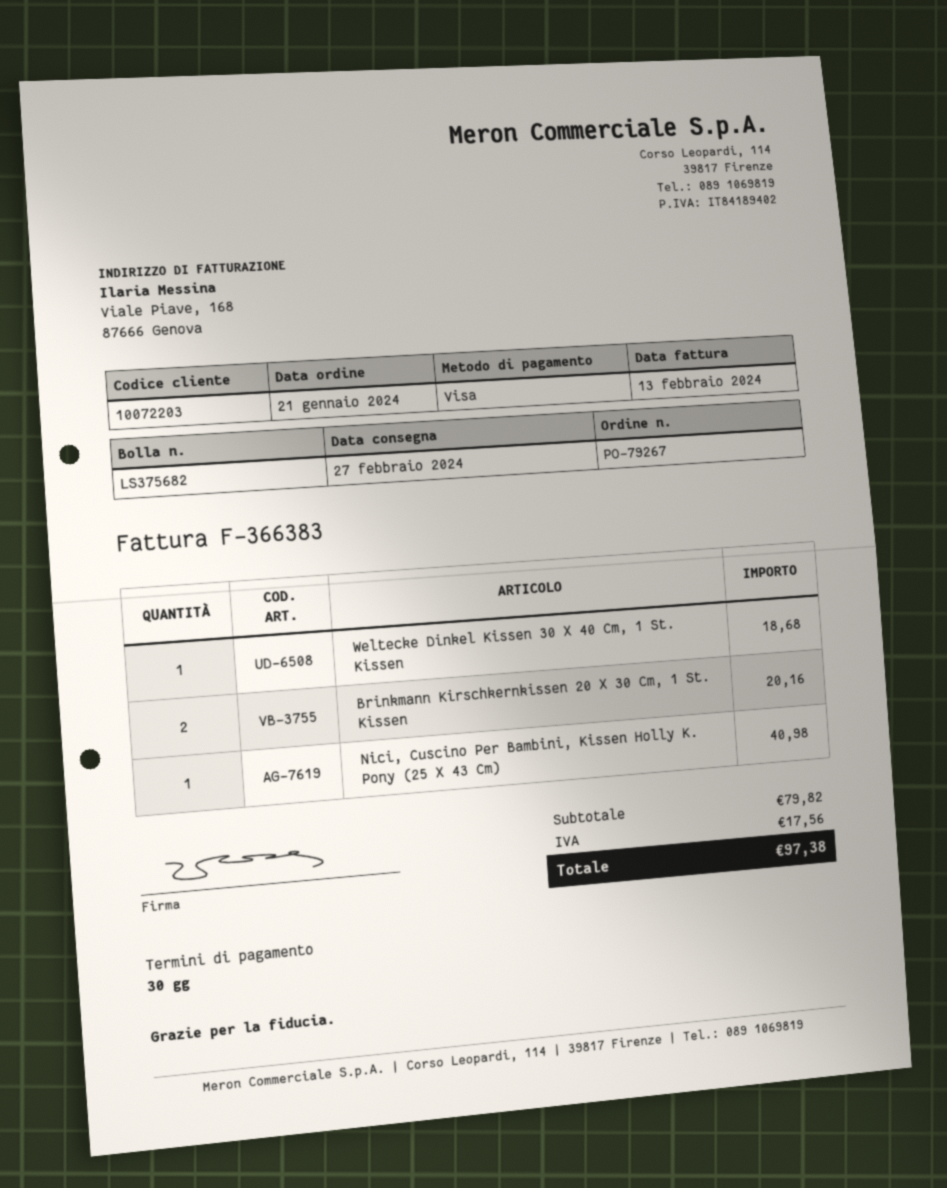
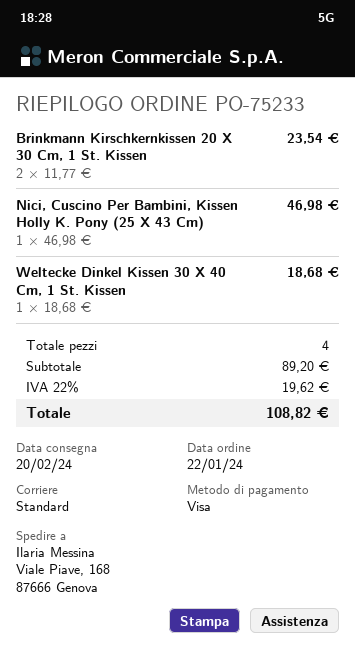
order number: PO-79267 -> PO-75233
order date: 2024-01-21 -> 2024-01-22
delivery date: 2024-02-27 -> 2024-02-20
Brinkmann Kirschkernkissen 20 X 30 Cm, 1 St. Kissen: 2 for 20.16 -> 2 for 23.54
Nici, Cuscino Per Bambini, Kissen Holly K. Pony (25 X 43 Cm): 1 for 40.98 -> 1 for 46.98
subtotal: 79.82 -> 89.20
tax: 17.56 -> 19.62
total: 97.38 -> 108.82

